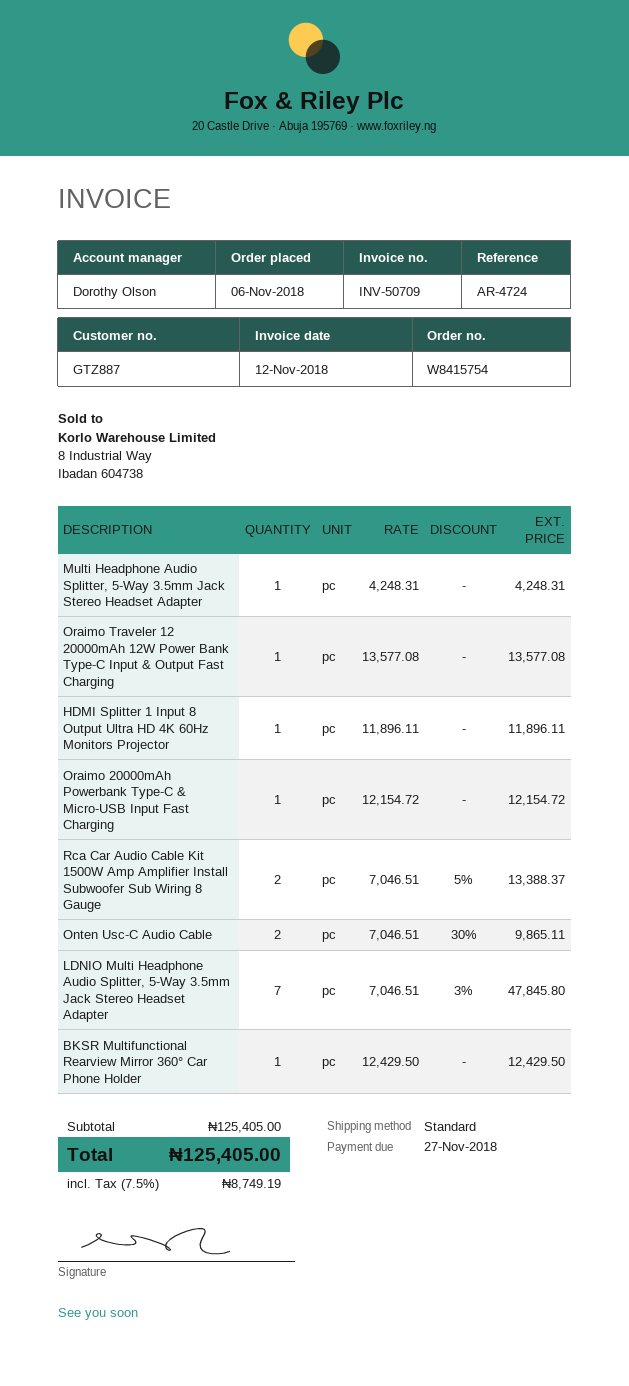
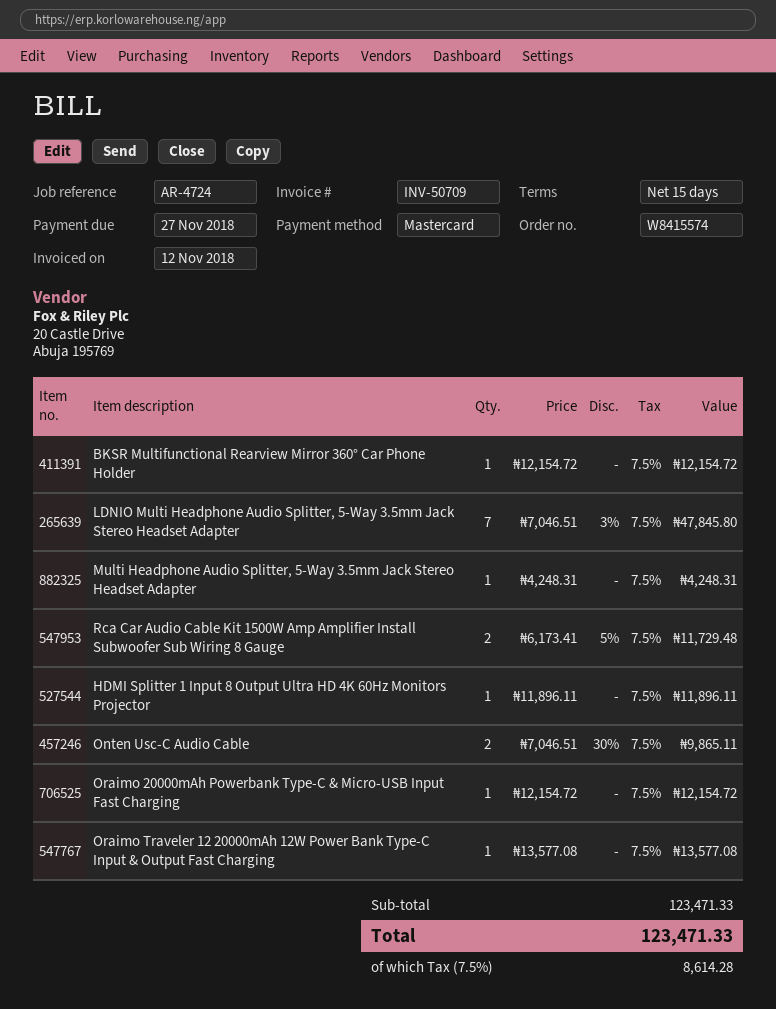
order number: W8415754 -> W8415574
Rca Car Audio Cable Kit 1500W Amp Amplifier Install Subwoofer Sub Wiring 8 Gauge: 2 x 7046.51 - 5% = 13388.37 -> 2 x 6173.41 - 5% = 11729.48
BKSR Multifunctional Rearview Mirror 360° Car Phone Holder: 1 x 12429.50 = 12429.50 -> 1 x 12154.72 = 12154.72
subtotal: 125405.00 -> 123471.33
tax: 7.5% = 8749.19 -> 7.5% = 8614.28
total: 125405.00 -> 123471.33

